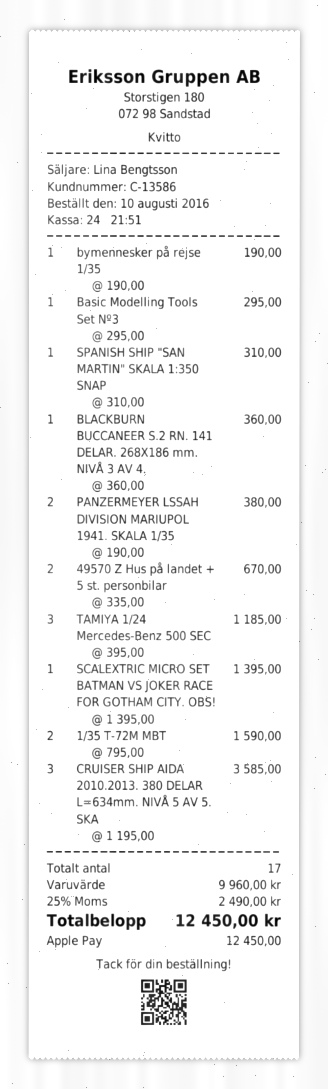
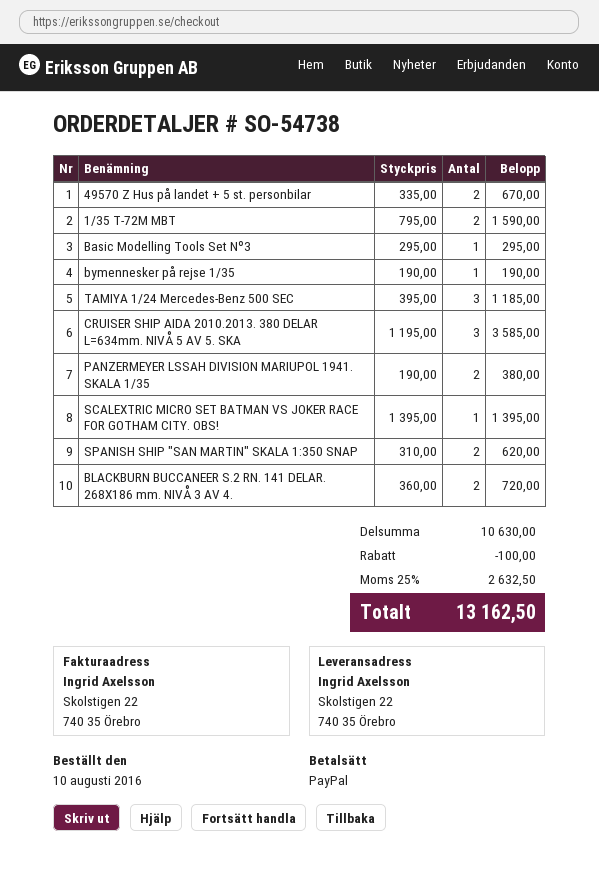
payment method: Apple Pay -> PayPal
SPANISH SHIP "SAN MARTIN" SKALA 1:350 SNAP: 1 x 310.00 = 310.00 -> 2 x 310.00 = 620.00
BLACKBURN BUCCANEER S.2 RN. 141 DELAR. 268X186 mm. NIVÅ 3 AV 4.: 1 x 360.00 = 360.00 -> 2 x 360.00 = 720.00
subtotal: 9960.00 -> 10630.00
discount: none -> 100.00
tax: 25% = 2490.00 -> 25% = 2632.50
total: 12450.00 -> 13162.50

